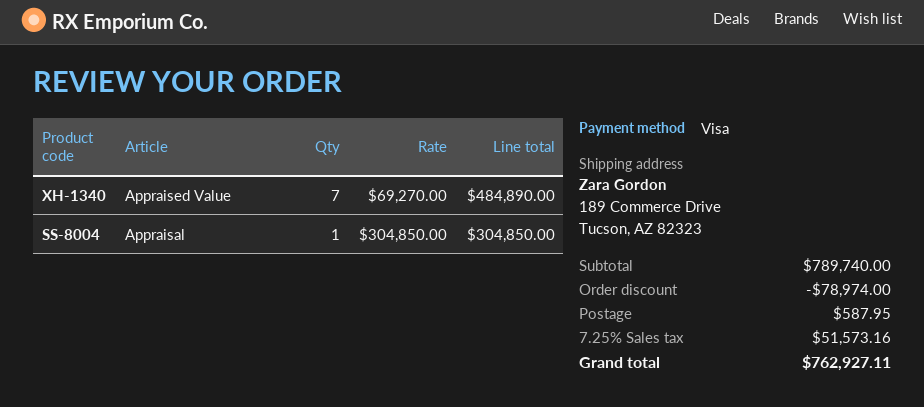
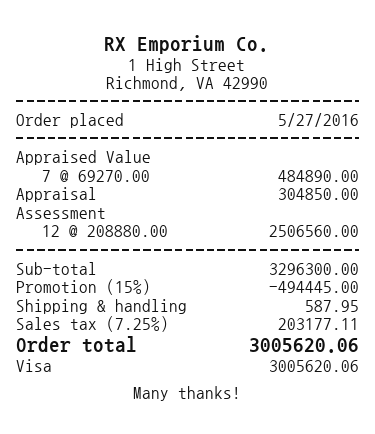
Assessment: none -> 12 x 208880.00 = 2506560.00
subtotal: 789740.00 -> 3296300.00
discount: 78974.00 -> 494445.00
tax: 7.25% = 51573.16 -> 7.25% = 203177.11
total: 762927.11 -> 3005620.06

